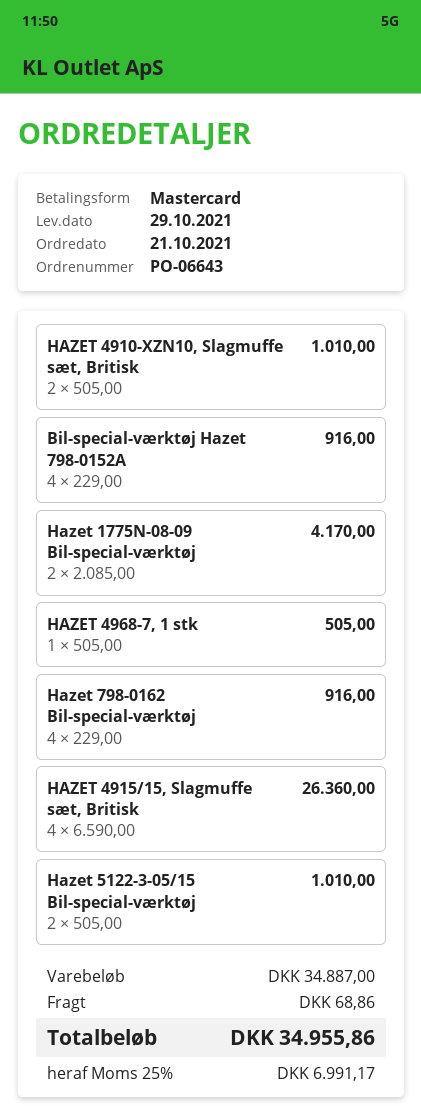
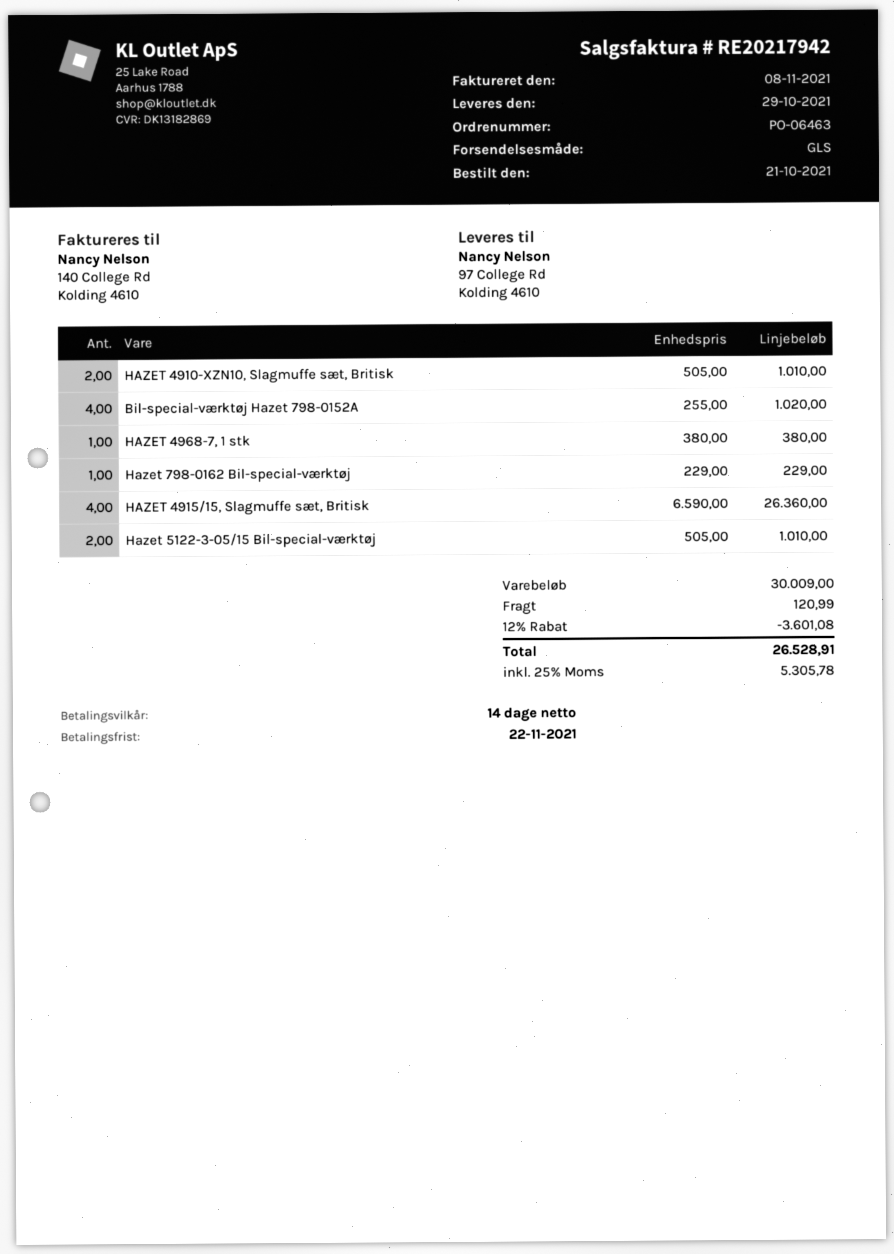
order number: PO-06643 -> PO-06463
Bil-special-værktøj Hazet 798-0152A: 4 x 229.00 = 916.00 -> 4 x 255.00 = 1020.00
Hazet 1775N-08-09 Bil-special-værktøj: 2 x 2085.00 = 4170.00 -> none
HAZET 4968-7, 1 stk: 1 x 505.00 = 505.00 -> 1 x 380.00 = 380.00
Hazet 798-0162 Bil-special-værktøj: 4 x 229.00 = 916.00 -> 1 x 229.00 = 229.00
subtotal: 34887.00 -> 30009.00
discount: none -> 12% = 3601.08
shipping: 68.86 -> 120.99
tax: 25% = 6991.17 -> 25% = 5305.78
total: 34955.86 -> 26528.91

